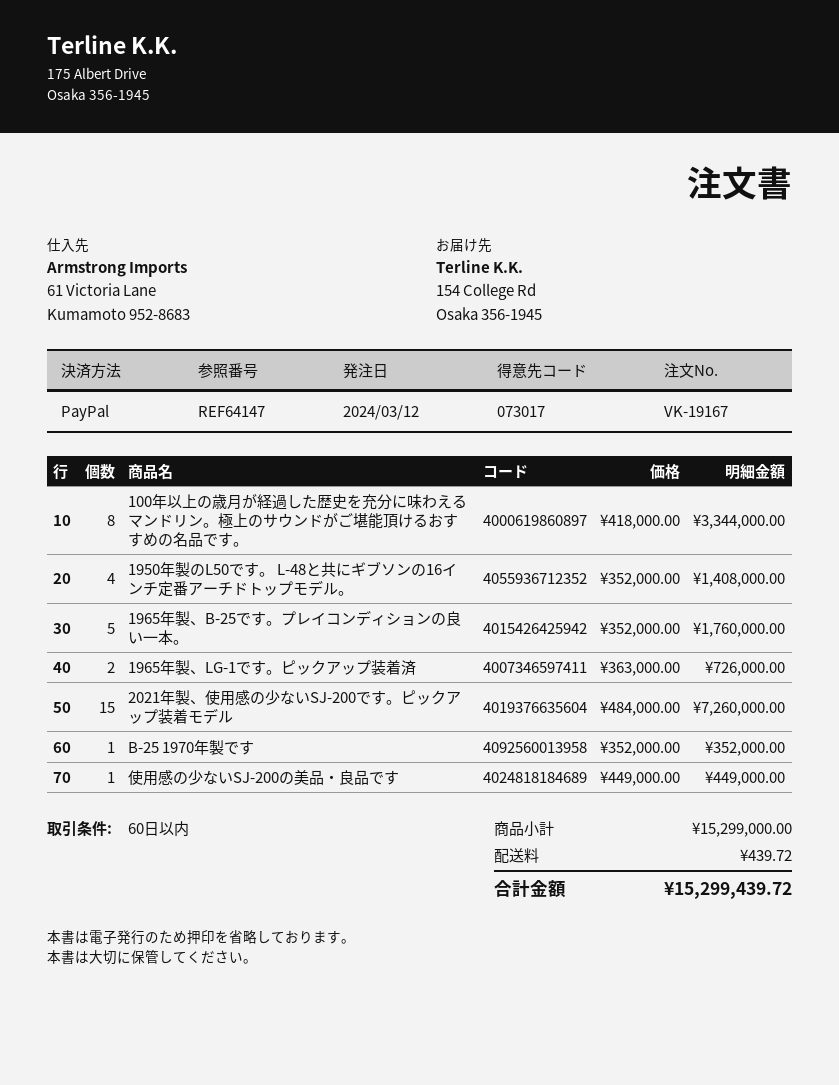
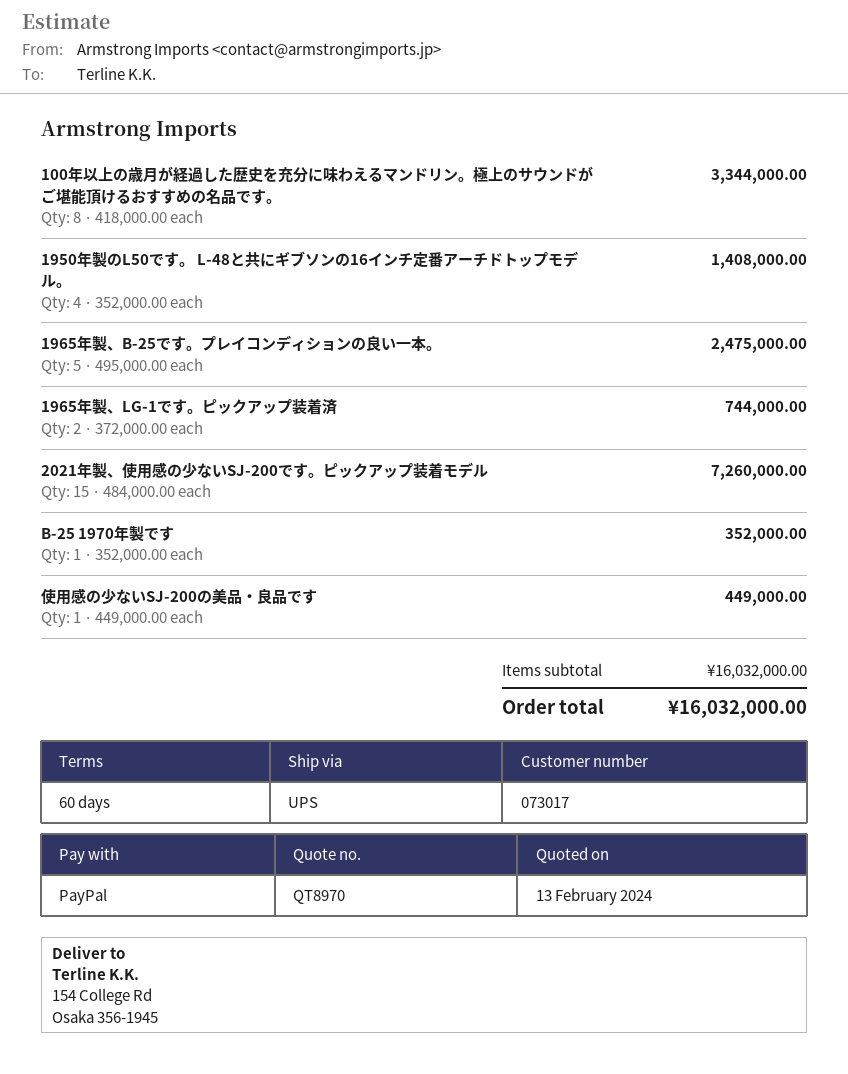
1965年製、B-25です。プレイコンディションの良い一本。: 5 x 352000.00 = 1760000.00 -> 5 x 495000.00 = 2475000.00
1965年製、LG-1です。ピックアップ装着済: 2 x 363000.00 = 726000.00 -> 2 x 372000.00 = 744000.00
subtotal: 15299000.00 -> 16032000.00
shipping: 439.72 -> none
total: 15299439.72 -> 16032000.00

